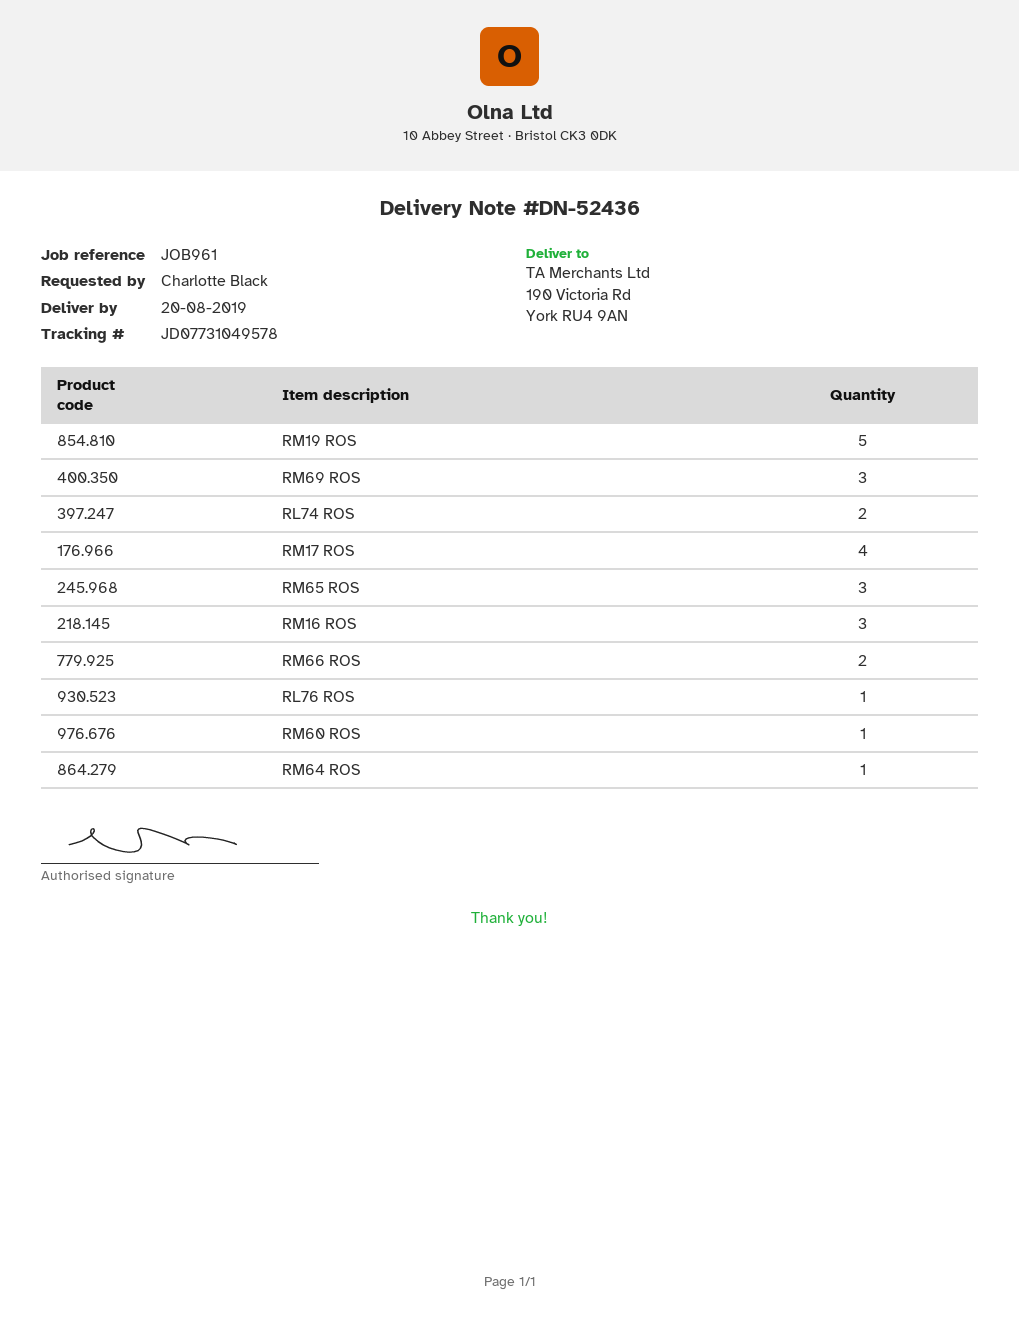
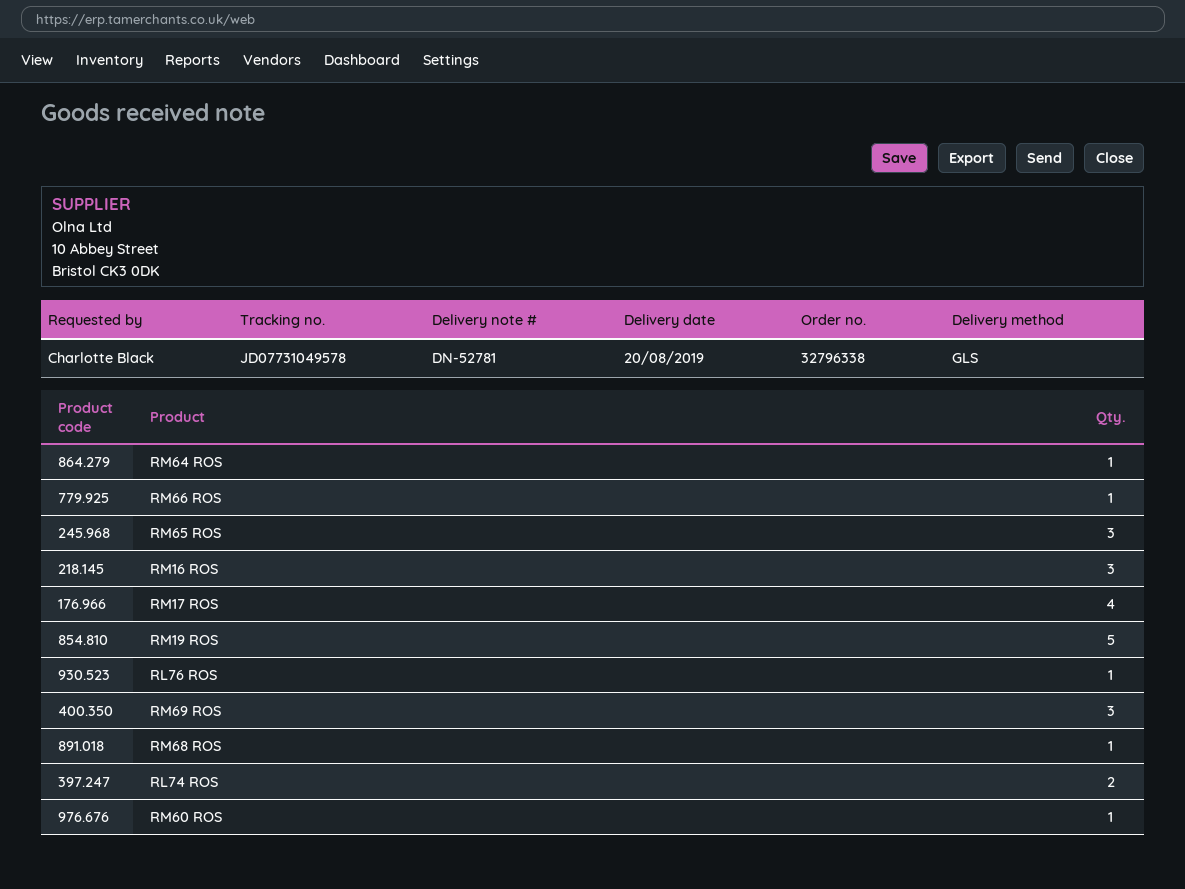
delivery note number: DN-52436 -> DN-52781
RM66 ROS: 2 -> 1
RM68 ROS: none -> 1

